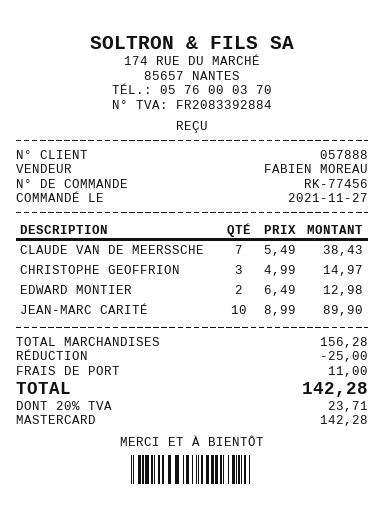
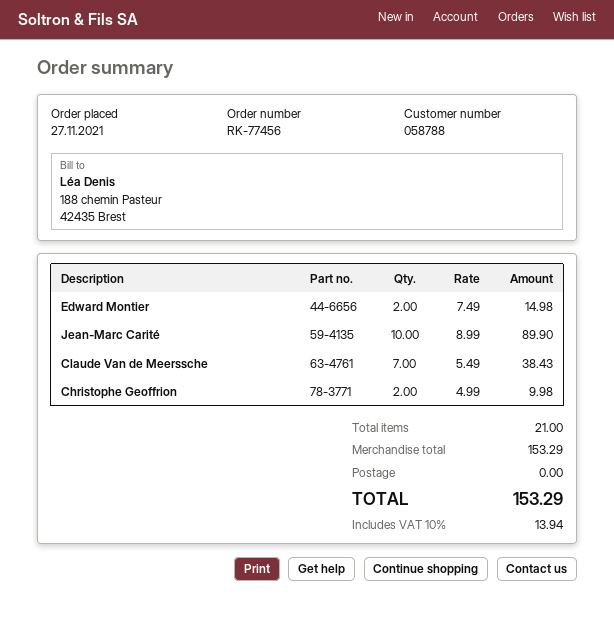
customer number: 057888 -> 058788
CHRISTOPHE GEOFFRION: 3 x 4.99 = 14.97 -> 2 x 4.99 = 9.98
EDWARD MONTIER: 2 x 6.49 = 12.98 -> 2 x 7.49 = 14.98
subtotal: 156.28 -> 153.29
discount: 25.00 -> none
shipping: 11.00 -> 0.00
tax: 20% = 23.71 -> 10% = 13.94
total: 142.28 -> 153.29

